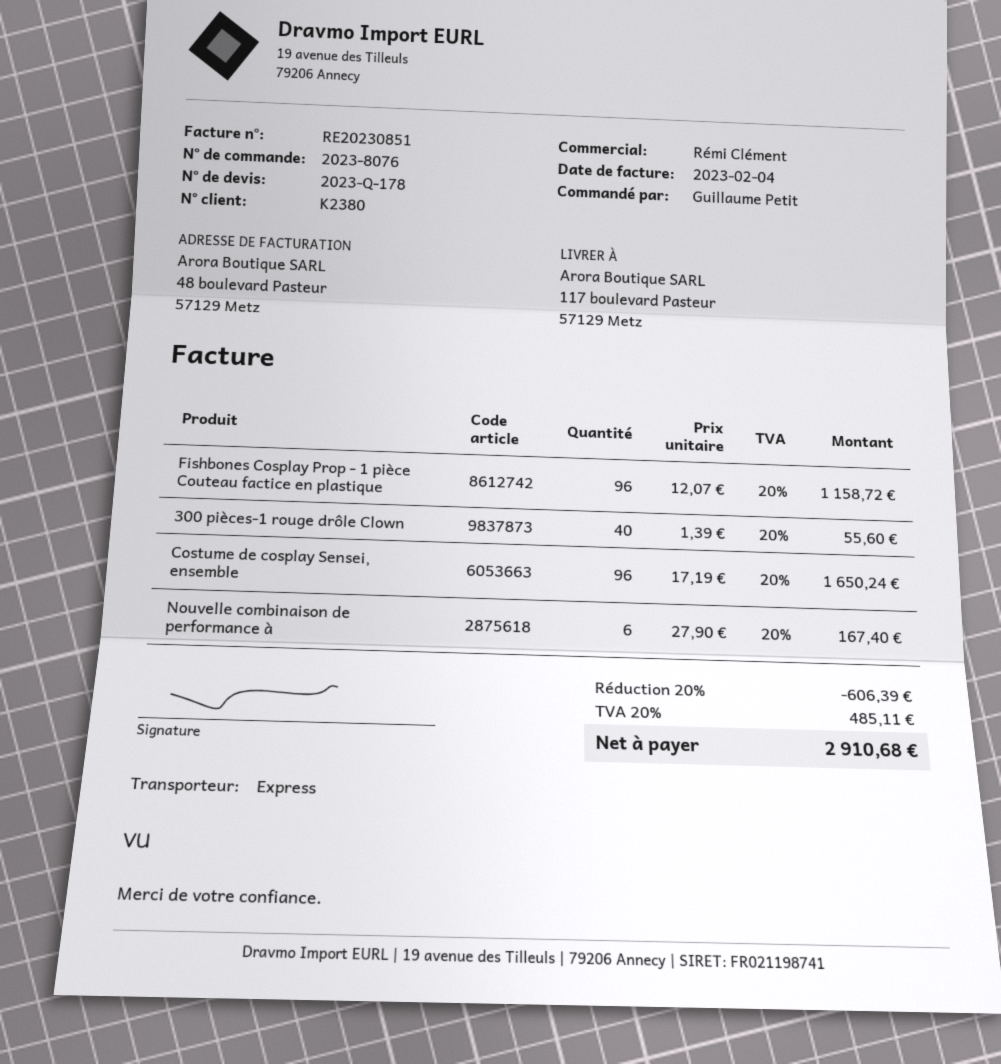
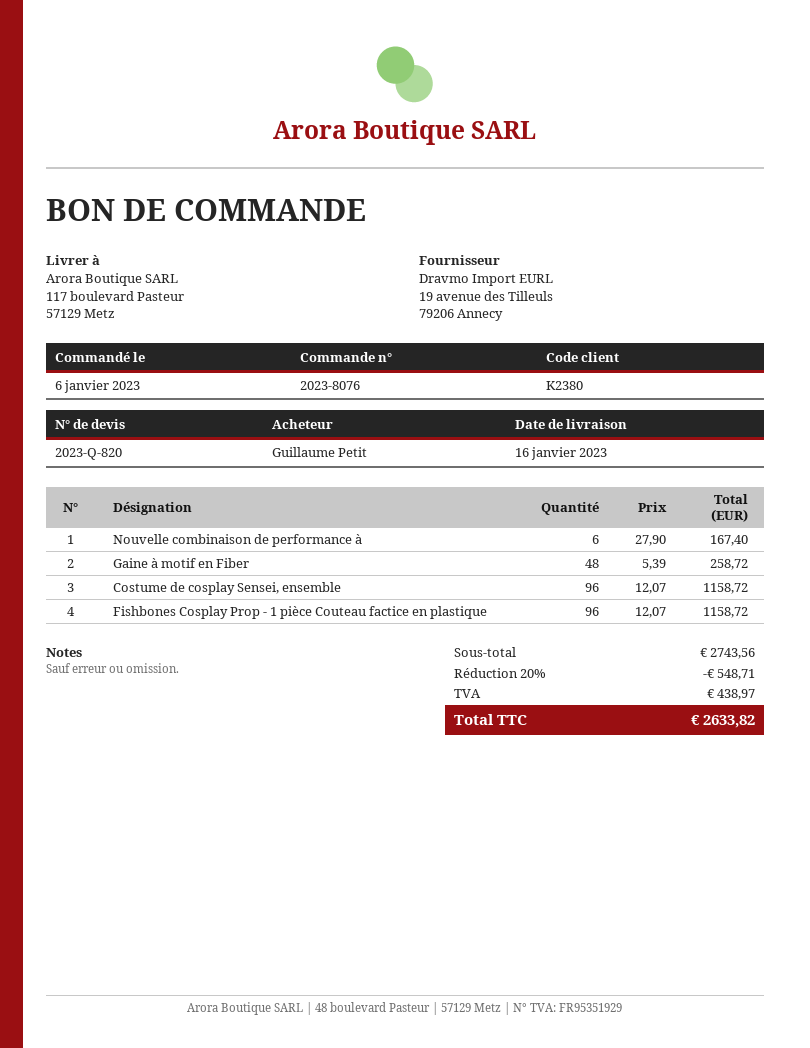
quote number: 2023-Q-178 -> 2023-Q-820
300 pièces-1 rouge drôle Clown: 40 x 1.39 = 55.60 -> none
Costume de cosplay Sensei, ensemble: 96 x 17.19 = 1650.24 -> 96 x 12.07 = 1158.72
Gaine à motif en Fiber: none -> 48 x 5.39 = 258.72
discount: 20% = 606.39 -> 20% = 548.71
tax: 485.11 -> 438.97
total: 2910.68 -> 2633.82

